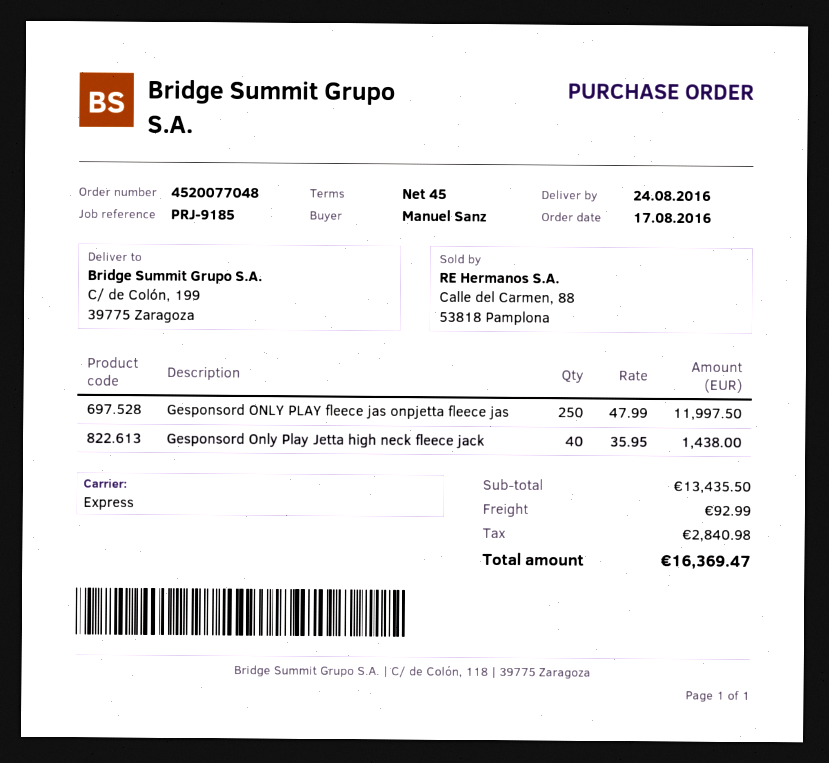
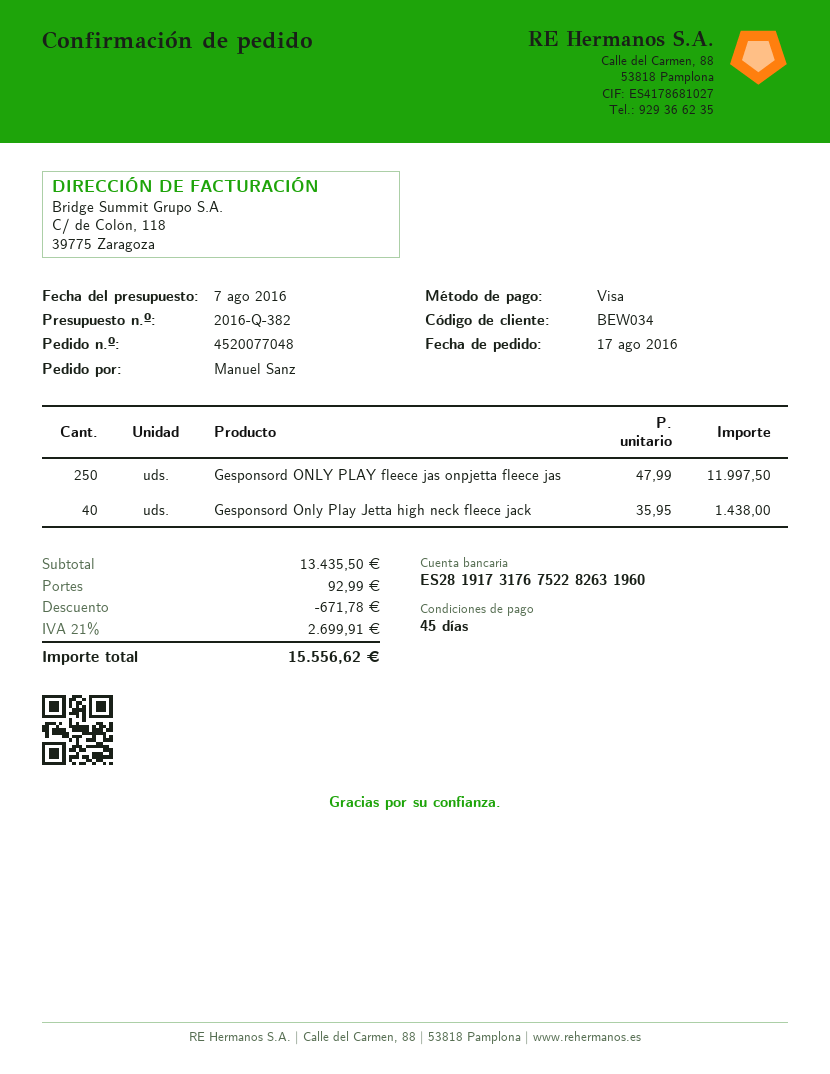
discount: none -> 671.78
tax: 2840.98 -> 2699.91
total: 16369.47 -> 15556.62

